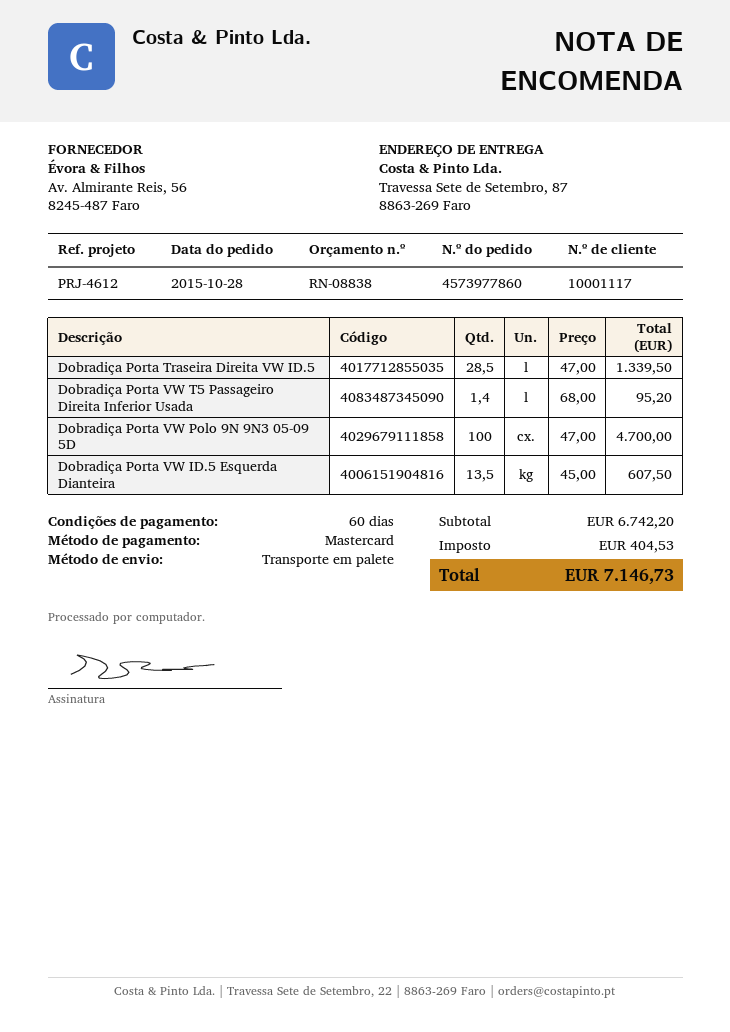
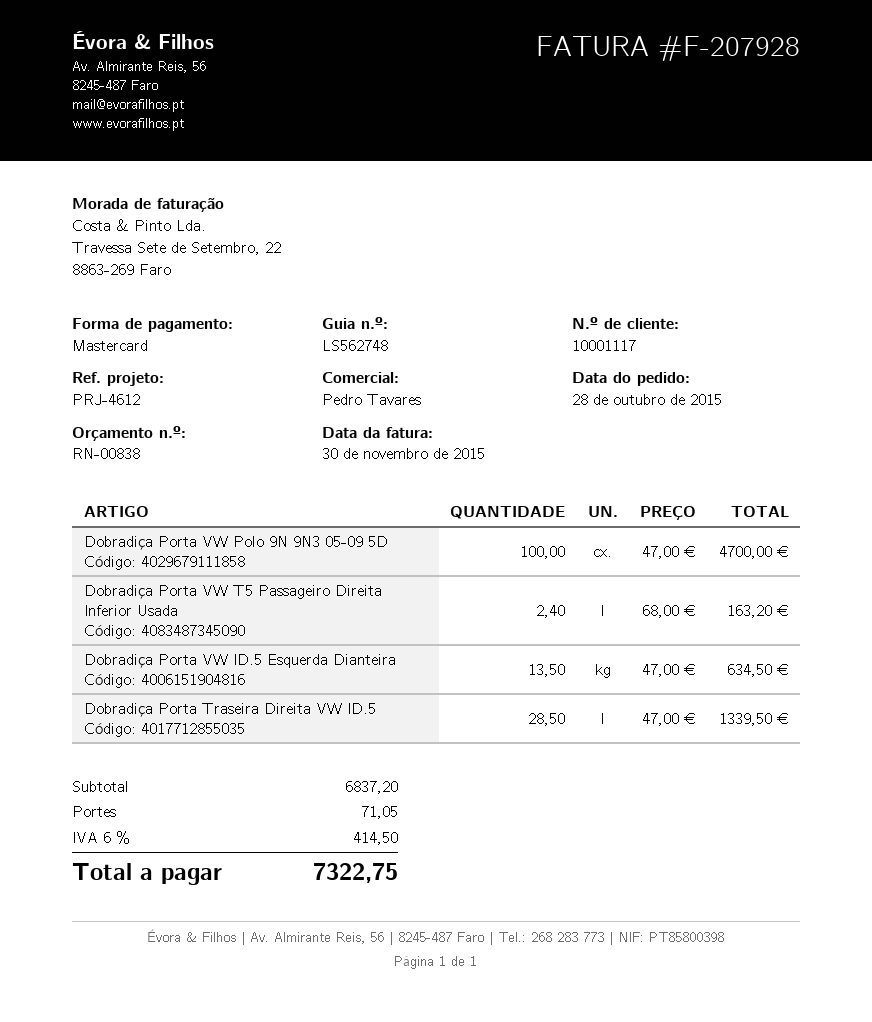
quote number: RN-08838 -> RN-00838
Dobradiça Porta VW T5 Passageiro Direita Inferior Usada: 1.4 x 68.00 = 95.20 -> 2.4 x 68.00 = 163.20
Dobradiça Porta VW ID.5 Esquerda Dianteira: 13.5 x 45.00 = 607.50 -> 13.5 x 47.00 = 634.50
subtotal: 6742.20 -> 6837.20
shipping: none -> 71.05
tax: 404.53 -> 414.50
total: 7146.73 -> 7322.75

